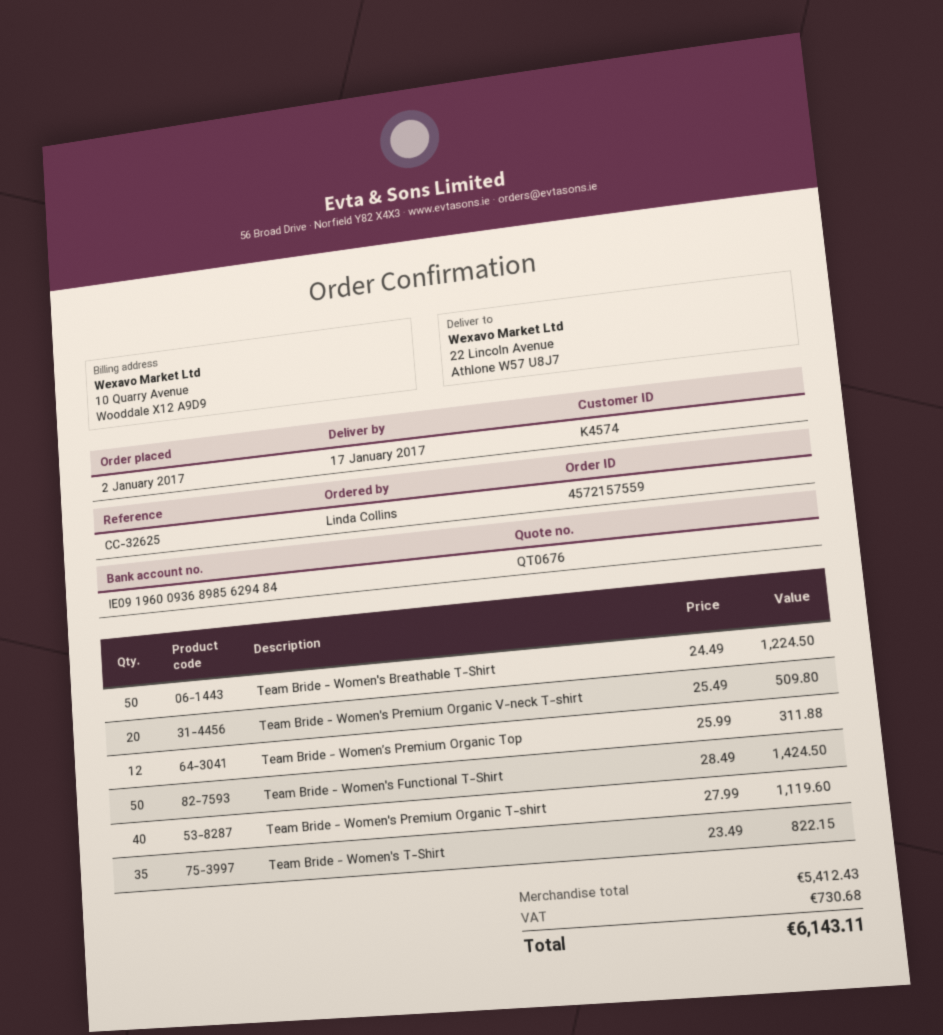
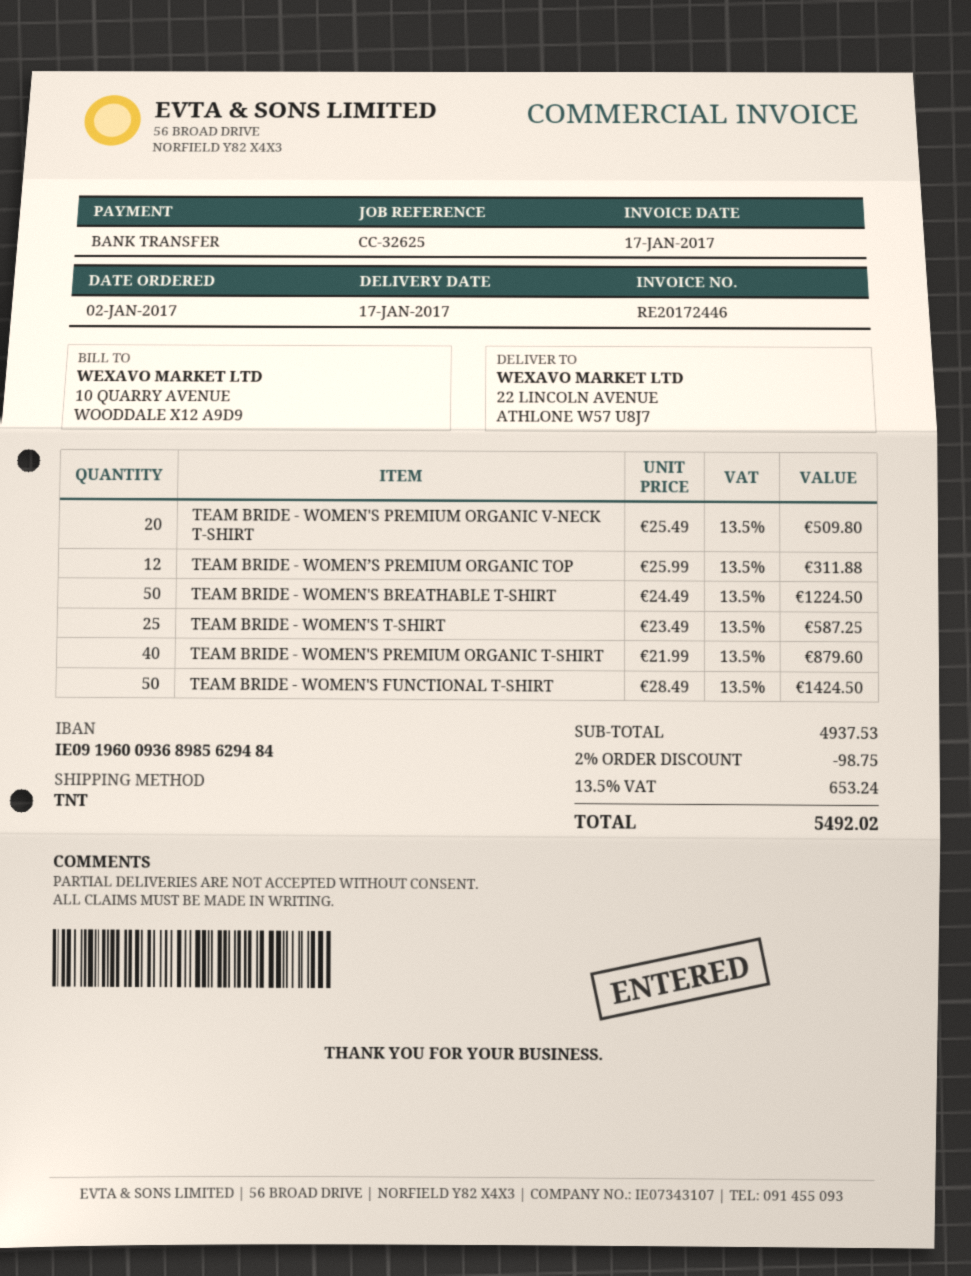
Team Bride - Women's Premium Organic T-shirt: 40 x 27.99 = 1119.60 -> 40 x 21.99 = 879.60
Team Bride - Women's T-Shirt: 35 x 23.49 = 822.15 -> 25 x 23.49 = 587.25
subtotal: 5412.43 -> 4937.53
discount: none -> 2% = 98.75
tax: 730.68 -> 653.24
total: 6143.11 -> 5492.02

